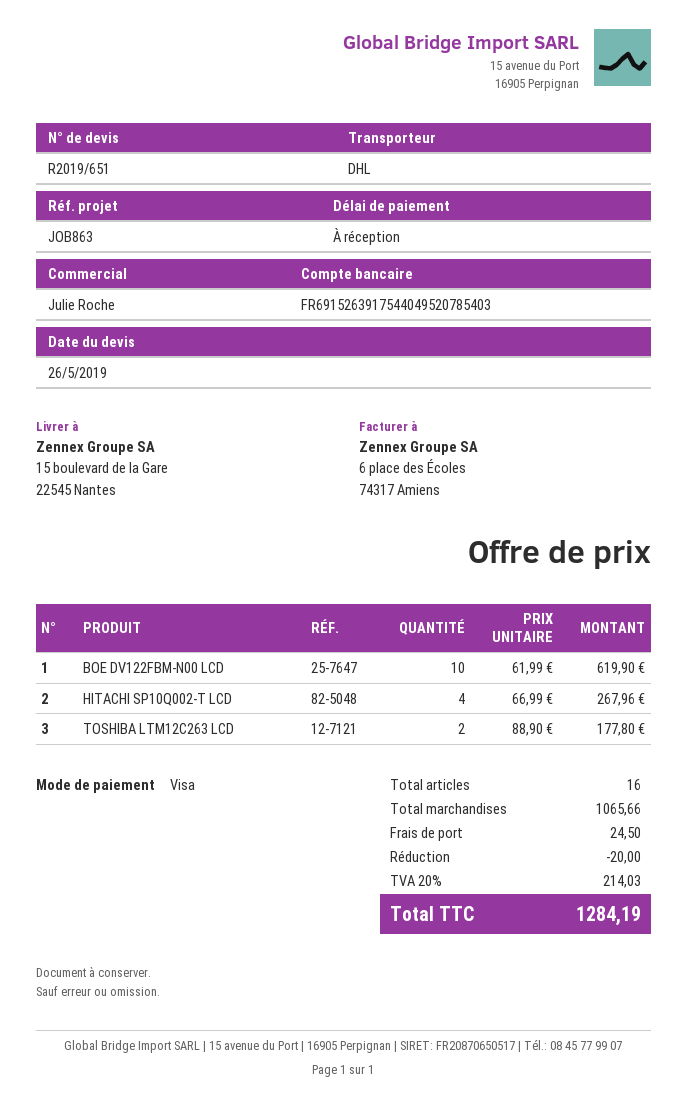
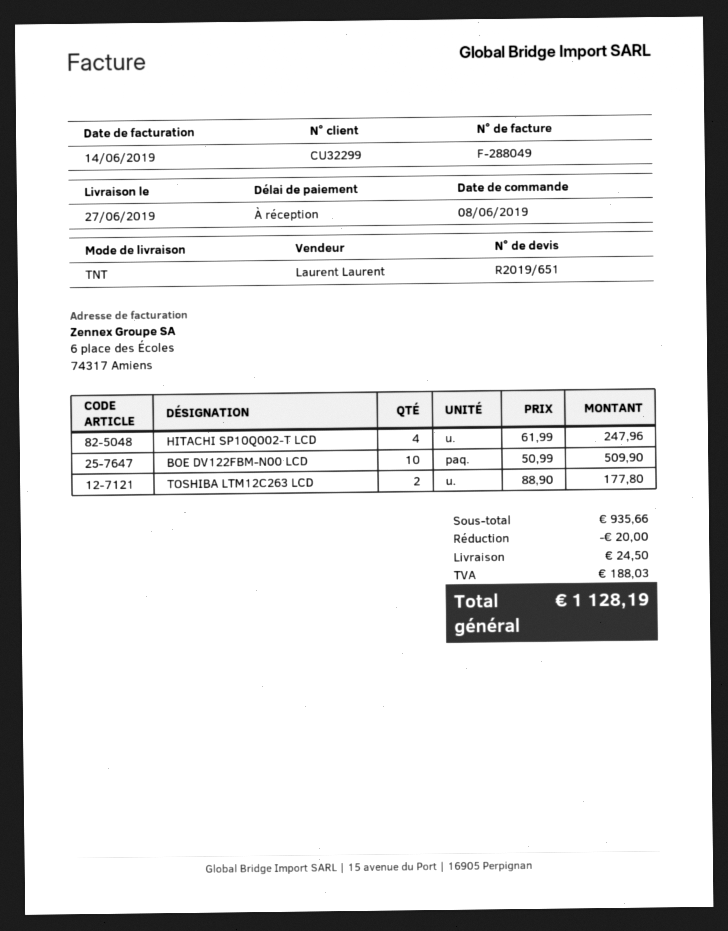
sales rep: Julie Roche -> Laurent Laurent
shipping method: DHL -> TNT
BOE DV122FBM-N00 LCD: 10 x 61.99 = 619.90 -> 10 x 50.99 = 509.90
HITACHI SP10Q002-T LCD: 4 x 66.99 = 267.96 -> 4 x 61.99 = 247.96
subtotal: 1065.66 -> 935.66
tax: 214.03 -> 188.03
total: 1284.19 -> 1128.19

